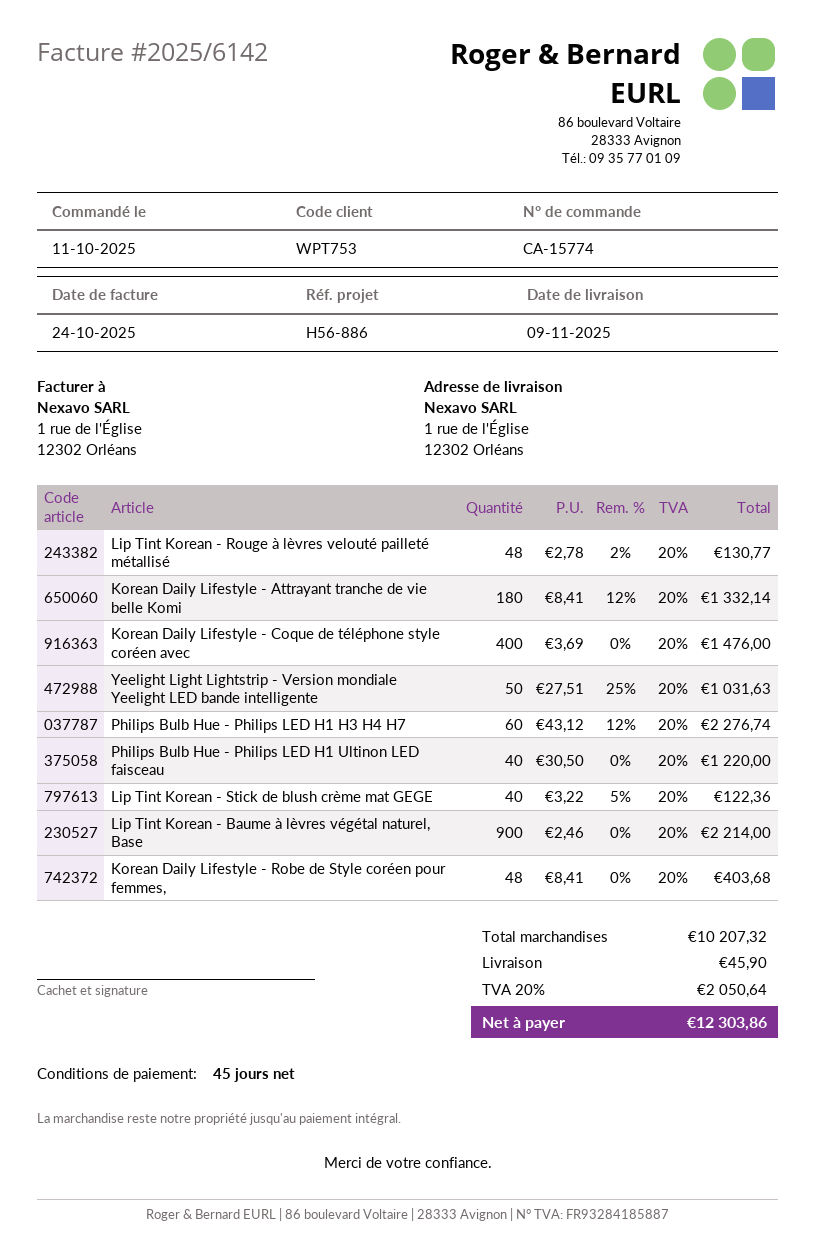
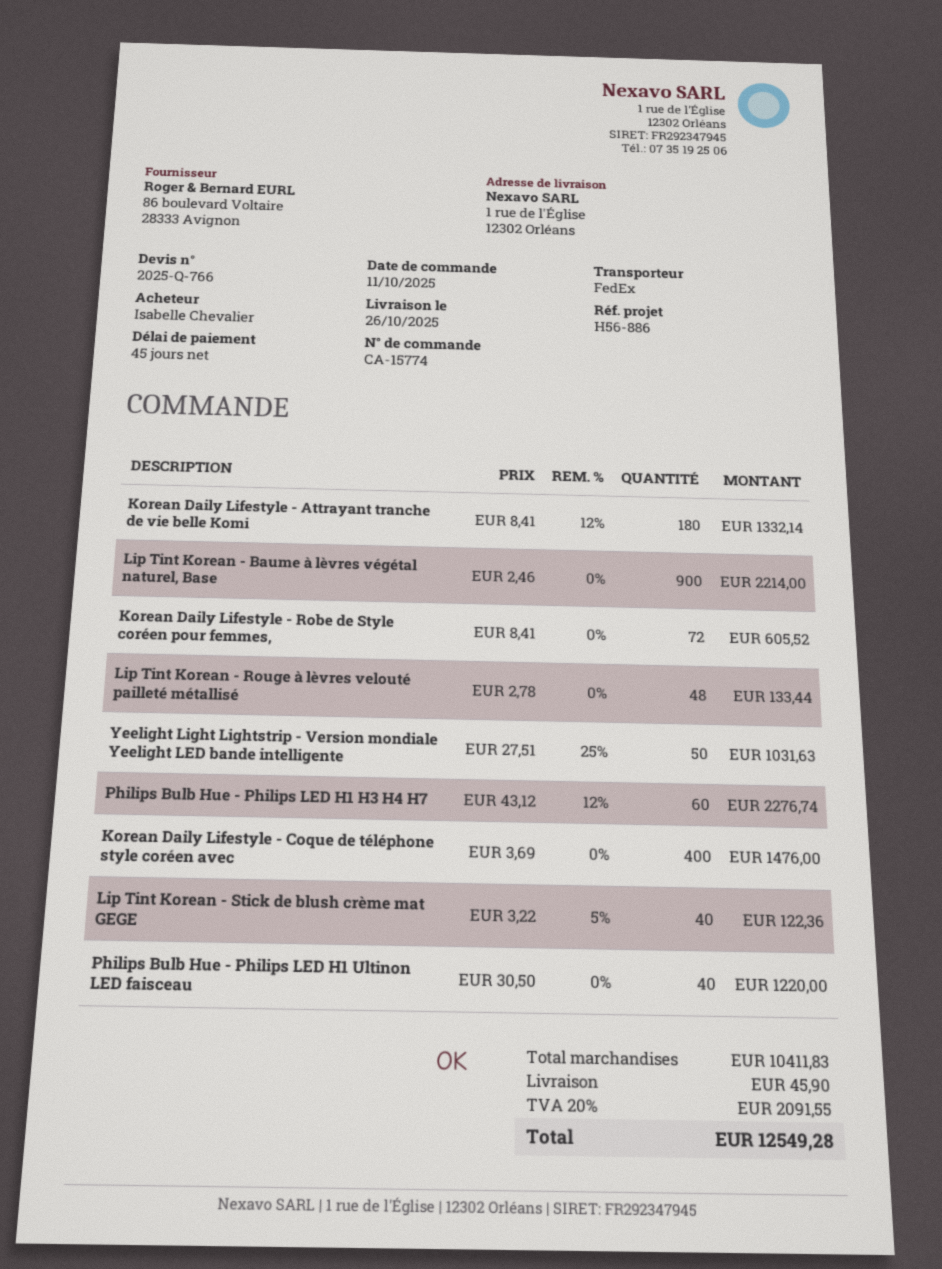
delivery date: 2025-11-09 -> 2025-10-26
Lip Tint Korean - Rouge à lèvres velouté pailleté métallisé: 48 x 2.78 - 2% = 130.77 -> 48 x 2.78 = 133.44
Korean Daily Lifestyle - Robe de Style coréen pour femmes,: 48 x 8.41 = 403.68 -> 72 x 8.41 = 605.52
subtotal: 10207.32 -> 10411.83
tax: 20% = 2050.64 -> 20% = 2091.55
total: 12303.86 -> 12549.28

